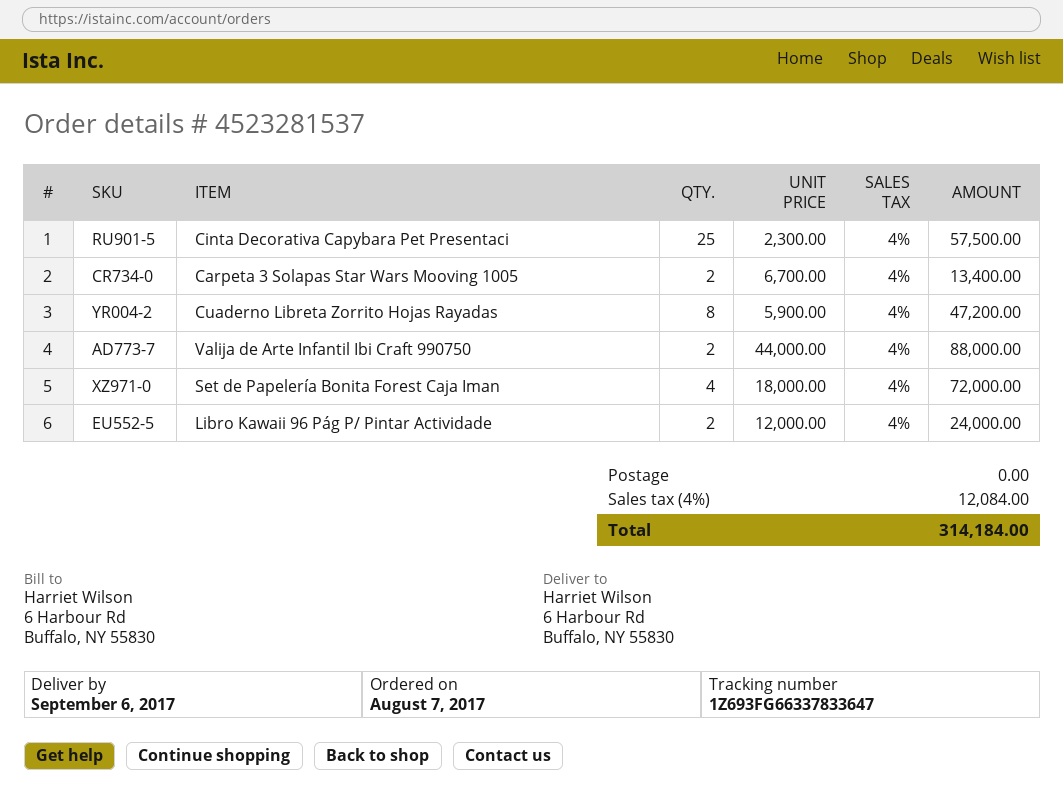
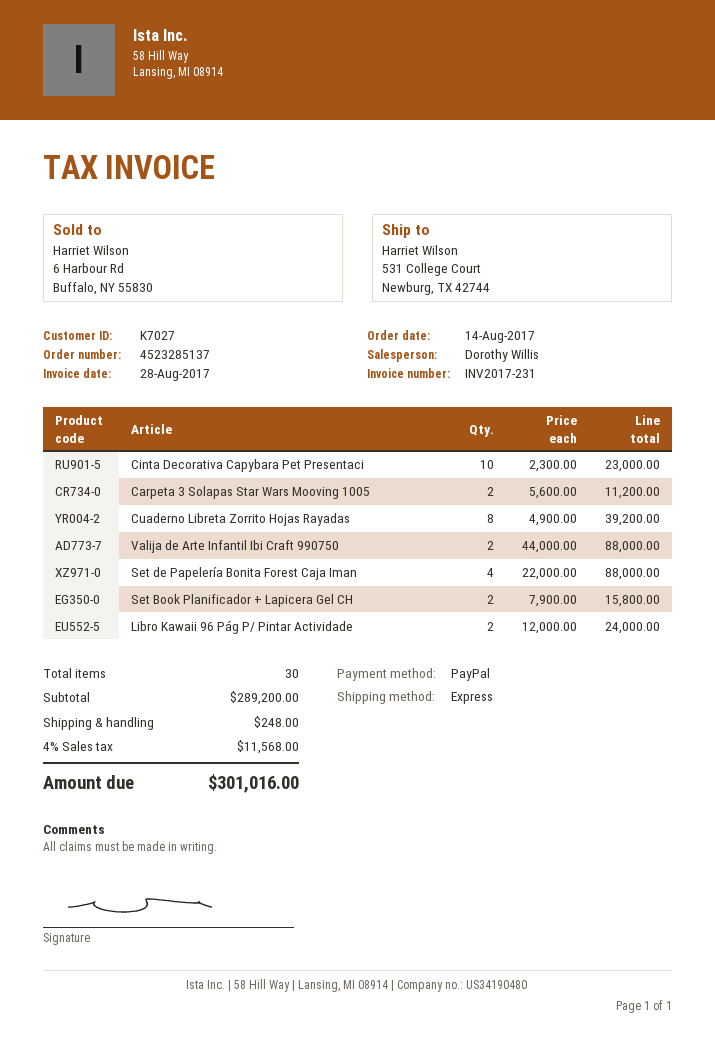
order number: 4523281537 -> 4523285137
order date: 2017-08-07 -> 2017-08-14
ship to: 6 Harbour Rd, Buffalo, NY 55830 -> 531 College Court, Newburg, TX 42744
Cinta Decorativa Capybara Pet Presentaci: 25 x 2300.00 = 57500.00 -> 10 x 2300.00 = 23000.00
Carpeta 3 Solapas Star Wars Mooving 1005: 2 x 6700.00 = 13400.00 -> 2 x 5600.00 = 11200.00
Cuaderno Libreta Zorrito Hojas Rayadas: 8 x 5900.00 = 47200.00 -> 8 x 4900.00 = 39200.00
Set de Papelería Bonita Forest Caja Iman: 4 x 18000.00 = 72000.00 -> 4 x 22000.00 = 88000.00
Set Book Planificador + Lapicera Gel CH: none -> 2 x 7900.00 = 15800.00
shipping: 0.00 -> 248.00
tax: 4% = 12084.00 -> 4% = 11568.00
total: 314184.00 -> 301016.00

